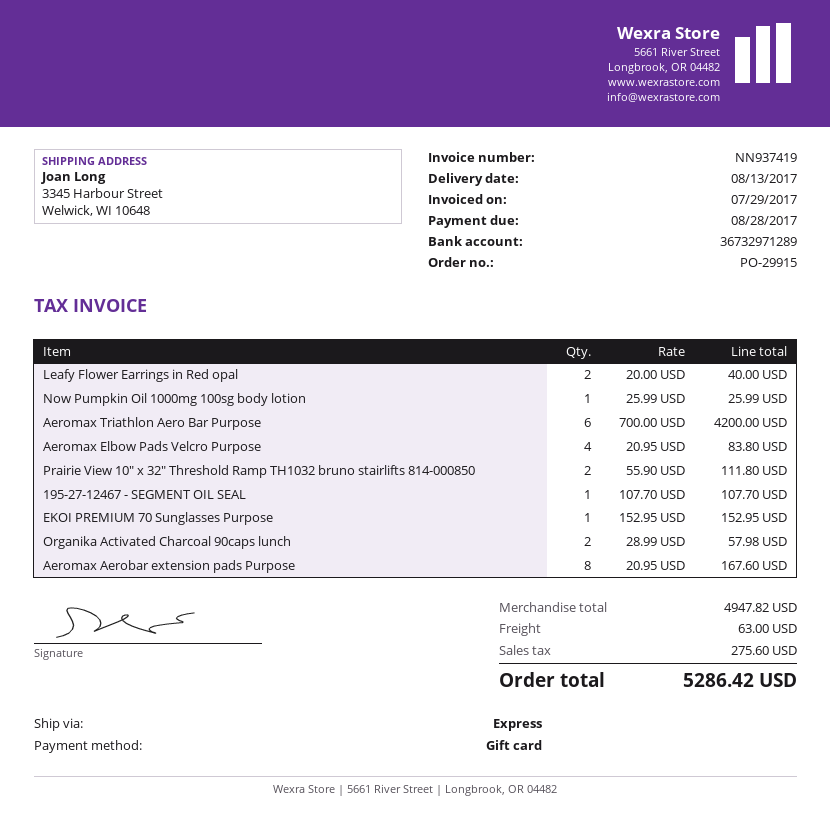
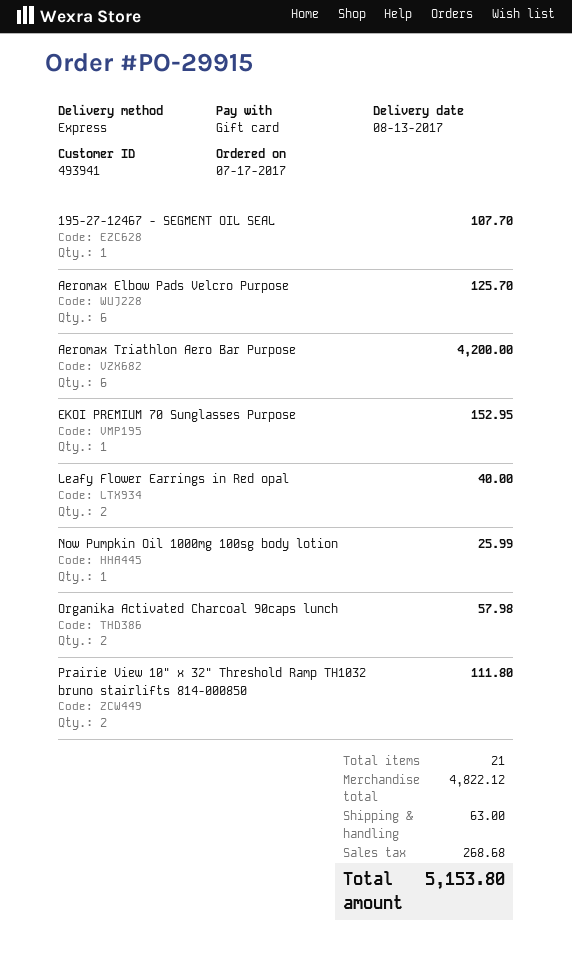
Aeromax Elbow Pads Velcro Purpose: 4 for 83.80 -> 6 for 125.70
Aeromax Aerobar extension pads Purpose: 8 for 167.60 -> none
subtotal: 4947.82 -> 4822.12
tax: 275.60 -> 268.68
total: 5286.42 -> 5153.80

